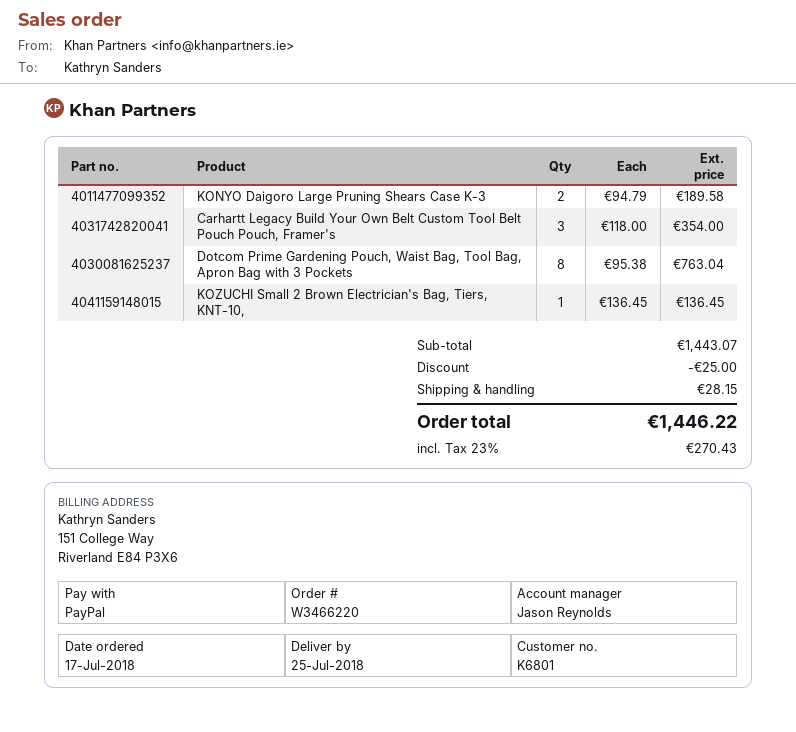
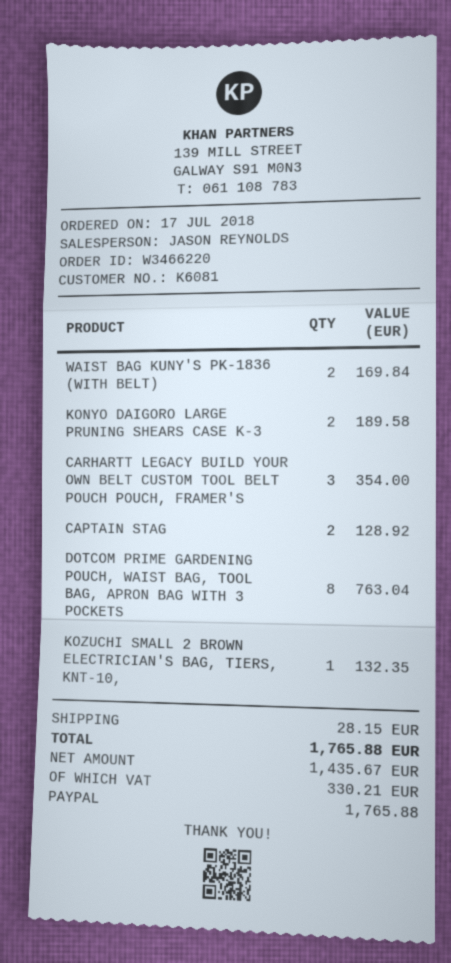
customer number: K6801 -> K6081
KOZUCHI Small 2 Brown Electrician's Bag, Tiers, KNT-10,: 1 for 136.45 -> 1 for 132.35
WAIST BAG KUNY'S PK-1836 (WITH BELT): none -> 2 for 169.84
CAPTAIN STAG: none -> 2 for 128.92
discount: 25.00 -> none
tax: 270.43 -> 330.21
total: 1446.22 -> 1765.88

